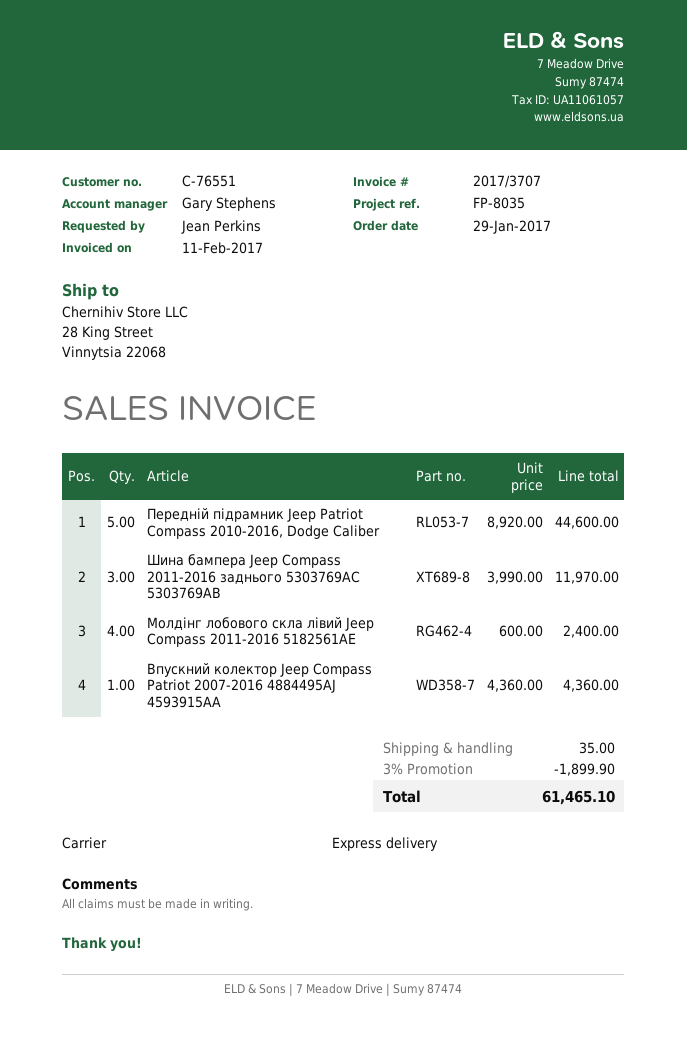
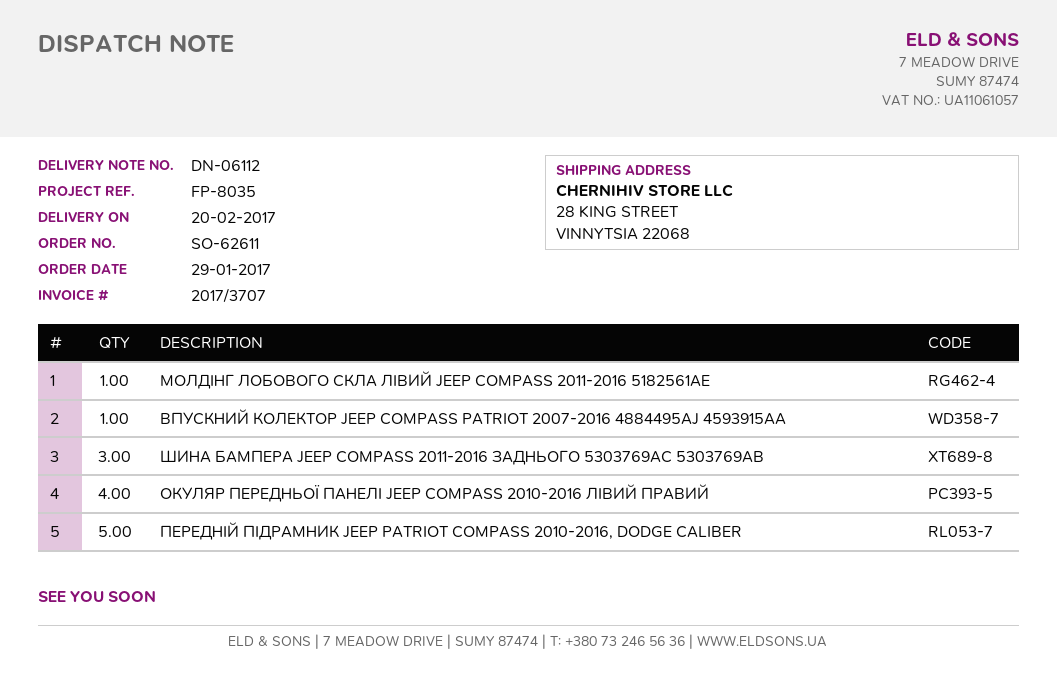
Молдінг лобового скла лівий Jeep Compass 2011-2016 5182561AE: 4 -> 1
ОКУЛЯР ПЕРЕДНЬОЇ ПАНЕЛІ JEEP COMPASS 2010-2016 ЛІВИЙ ПРАВИЙ: none -> 4

